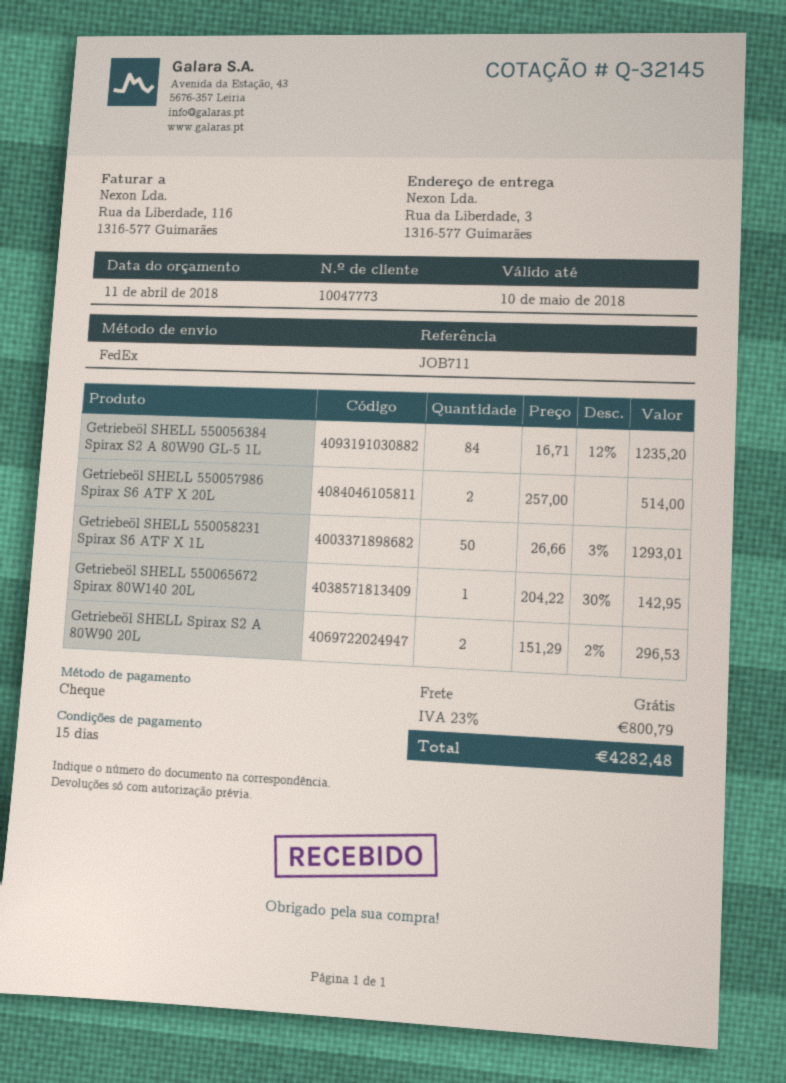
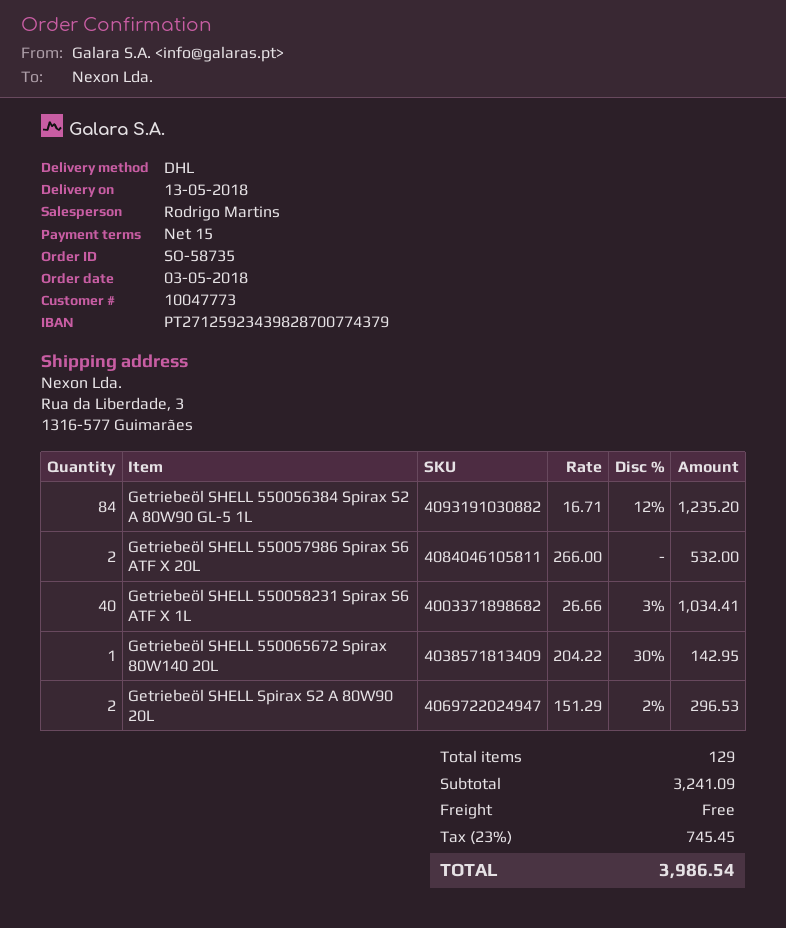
shipping method: FedEx -> DHL
Getriebeöl SHELL 550057986 Spirax S6 ATF X 20L: 2 x 257.00 = 514.00 -> 2 x 266.00 = 532.00
Getriebeöl SHELL 550058231 Spirax S6 ATF X 1L: 50 x 26.66 - 3% = 1293.01 -> 40 x 26.66 - 3% = 1034.41
tax: 23% = 800.79 -> 23% = 745.45
total: 4282.48 -> 3986.54

